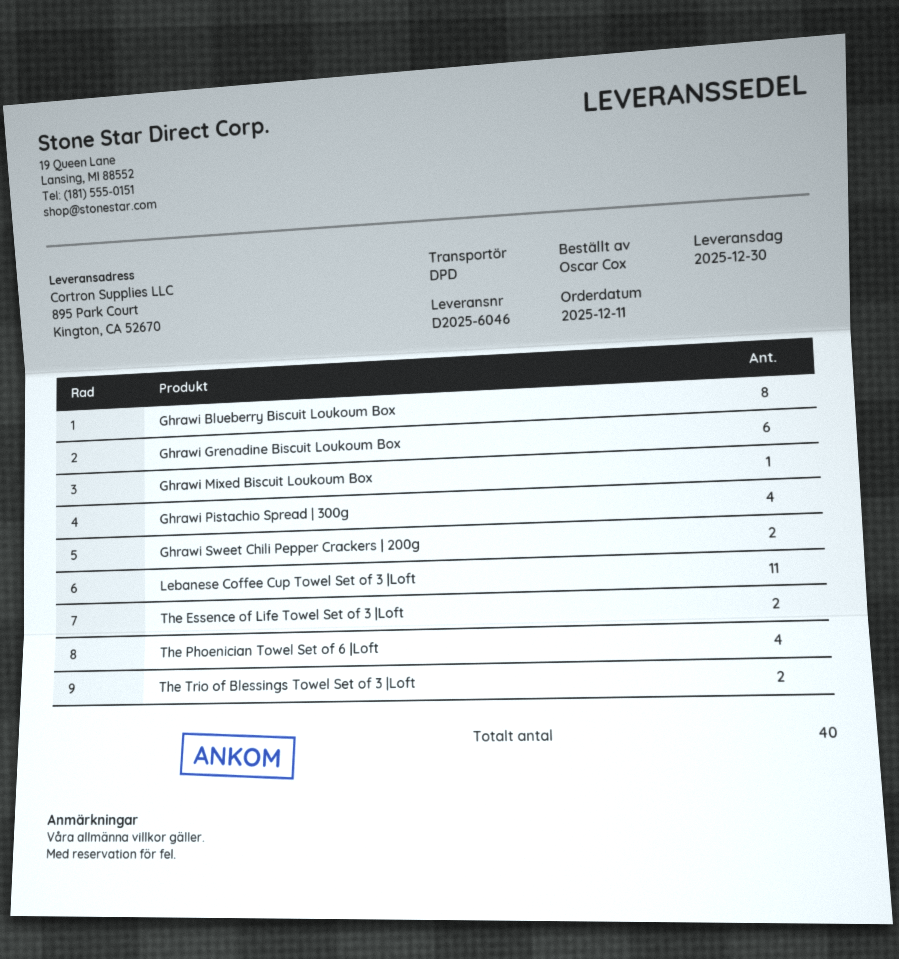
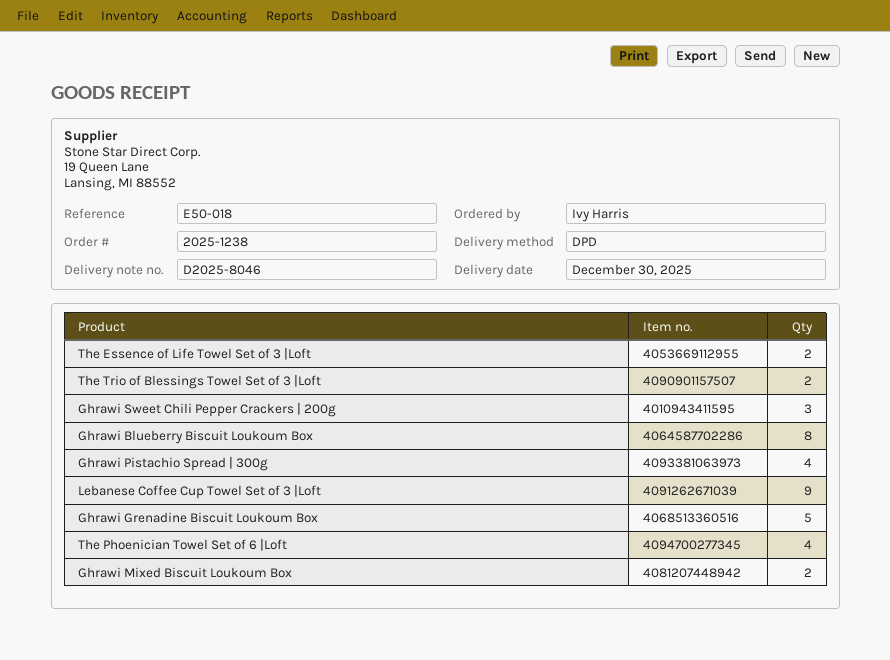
delivery note number: D2025-6046 -> D2025-8046
ordered by: Oscar Cox -> Ivy Harris
Ghrawi Grenadine Biscuit Loukoum Box: 6 -> 5
Ghrawi Mixed Biscuit Loukoum Box: 1 -> 2
Ghrawi Sweet Chili Pepper Crackers | 200g: 2 -> 3
Lebanese Coffee Cup Towel Set of 3 |Loft: 11 -> 9

